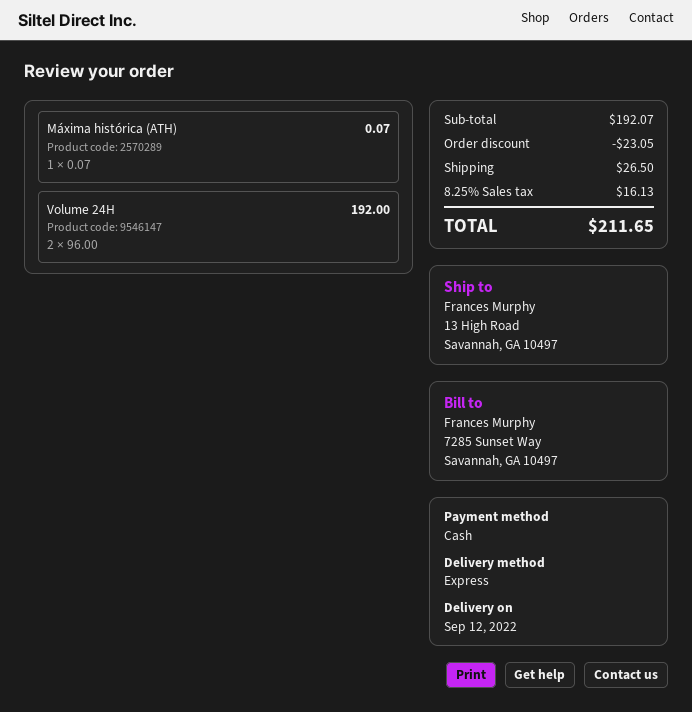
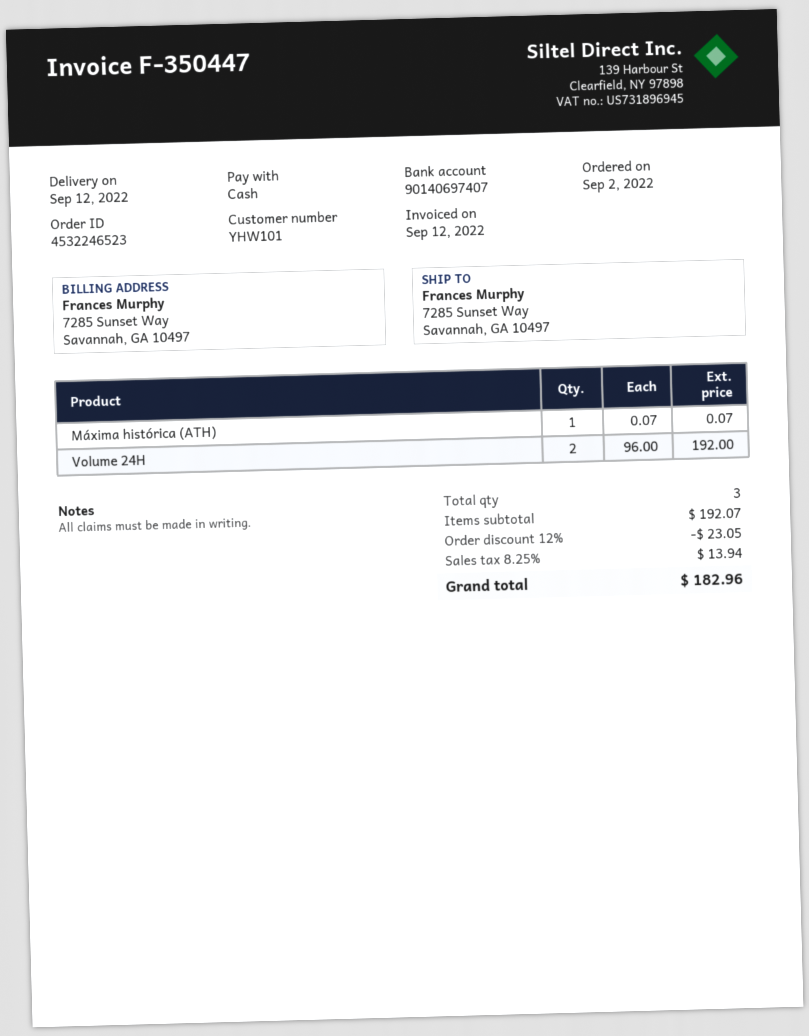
ship to: 13 High Road, Savannah, GA 10497 -> 7285 Sunset Way, Savannah, GA 10497
shipping: 26.50 -> none
tax: 8.25% = 16.13 -> 8.25% = 13.94
total: 211.65 -> 182.96

